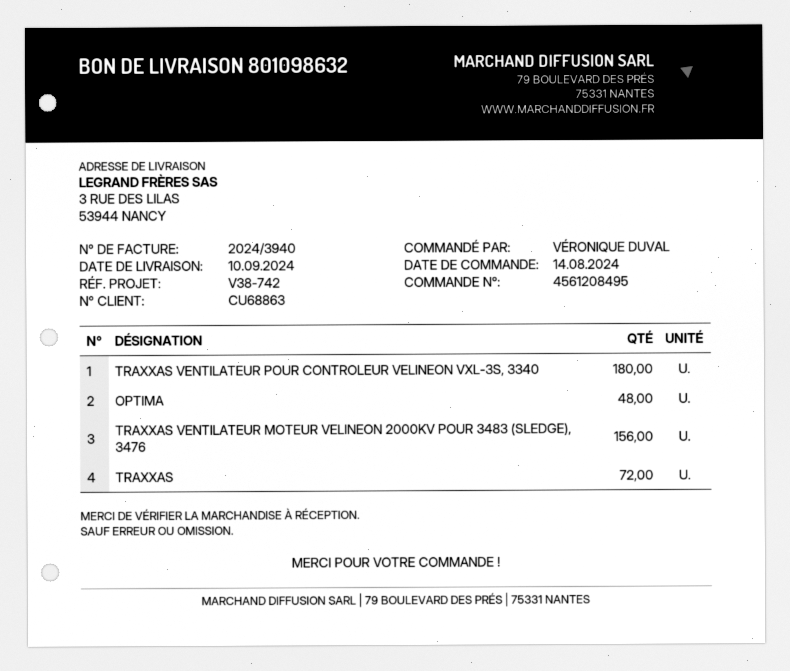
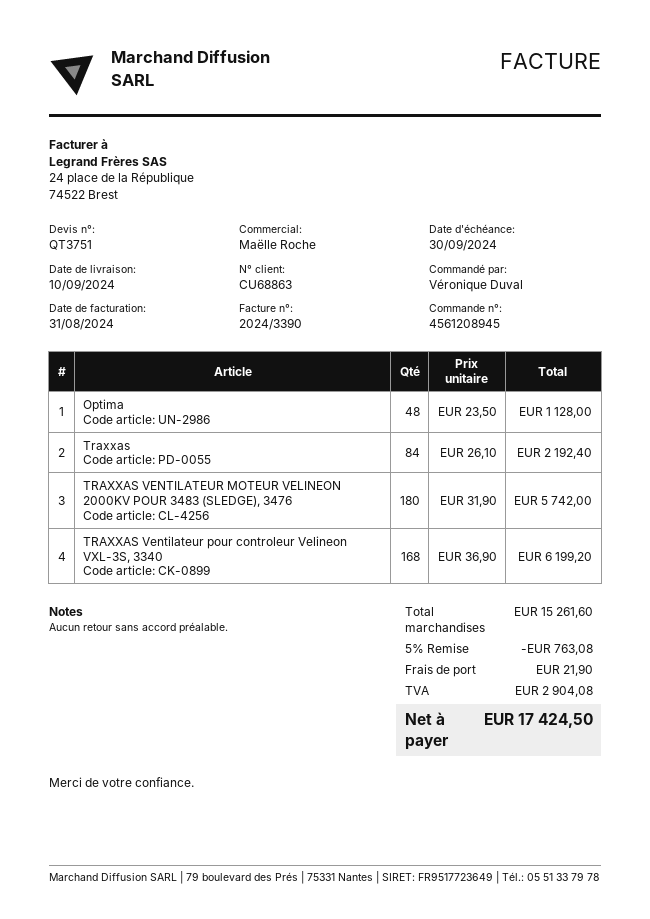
order number: 4561208495 -> 4561208945
invoice number: 2024/3940 -> 2024/3390
TRAXXAS VENTILATEUR POUR CONTROLEUR VELINEON VXL-3S, 3340: 180 -> 168
TRAXXAS VENTILATEUR MOTEUR VELINEON 2000KV POUR 3483 (SLEDGE), 3476: 156 -> 180
TRAXXAS: 72 -> 84

